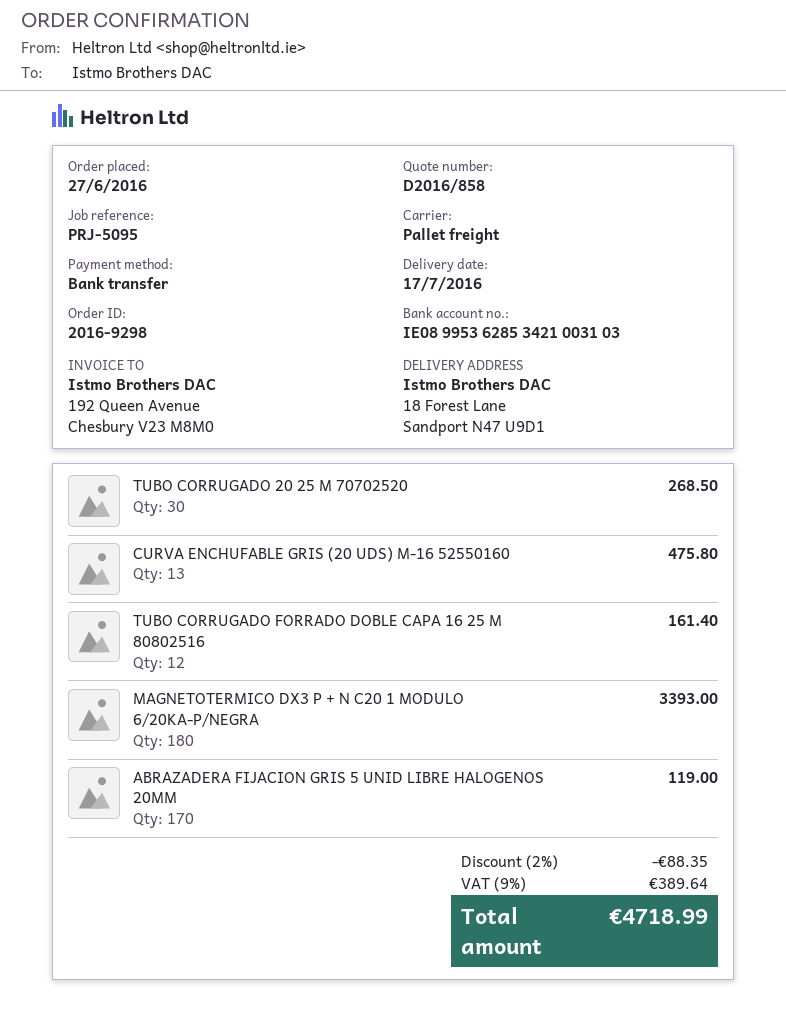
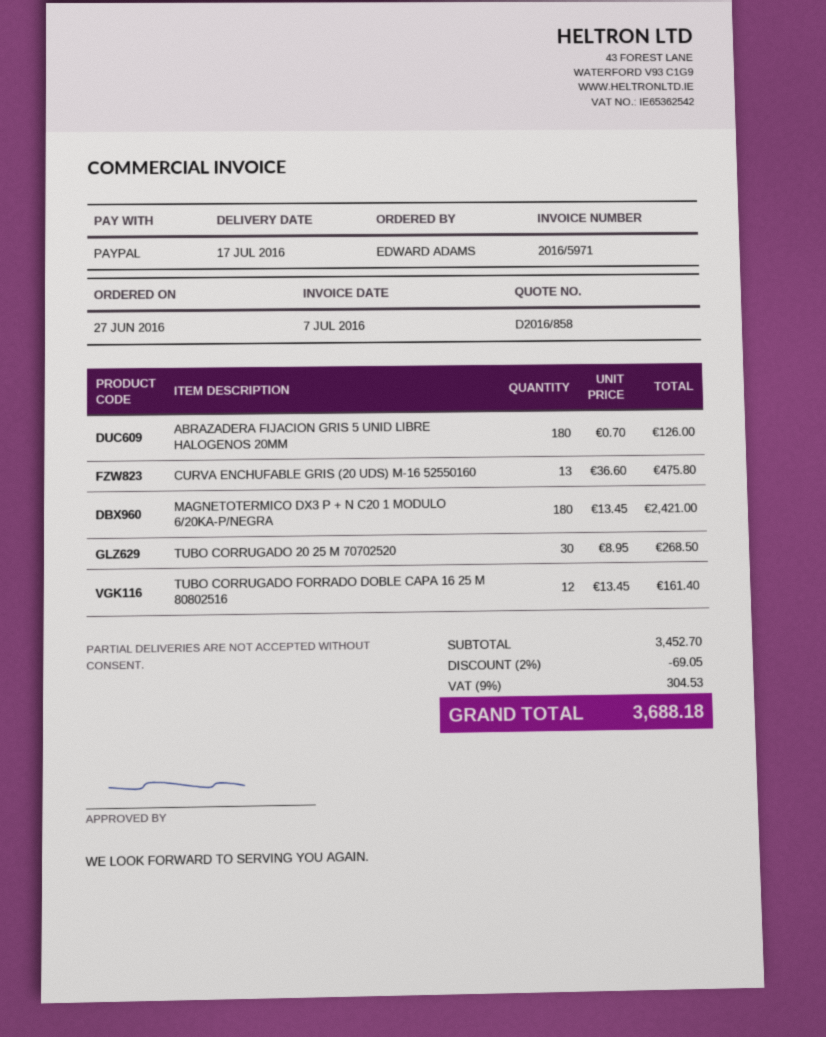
payment method: bank transfer -> PayPal
MAGNETOTERMICO DX3 P + N C20 1 MODULO 6/20KA-P/NEGRA: 180 for 3393.00 -> 180 for 2421.00
ABRAZADERA FIJACION GRIS 5 UNID LIBRE HALOGENOS 20MM: 170 for 119.00 -> 180 for 126.00
discount: 2% = 88.35 -> 2% = 69.05
tax: 9% = 389.64 -> 9% = 304.53
total: 4718.99 -> 3688.18

